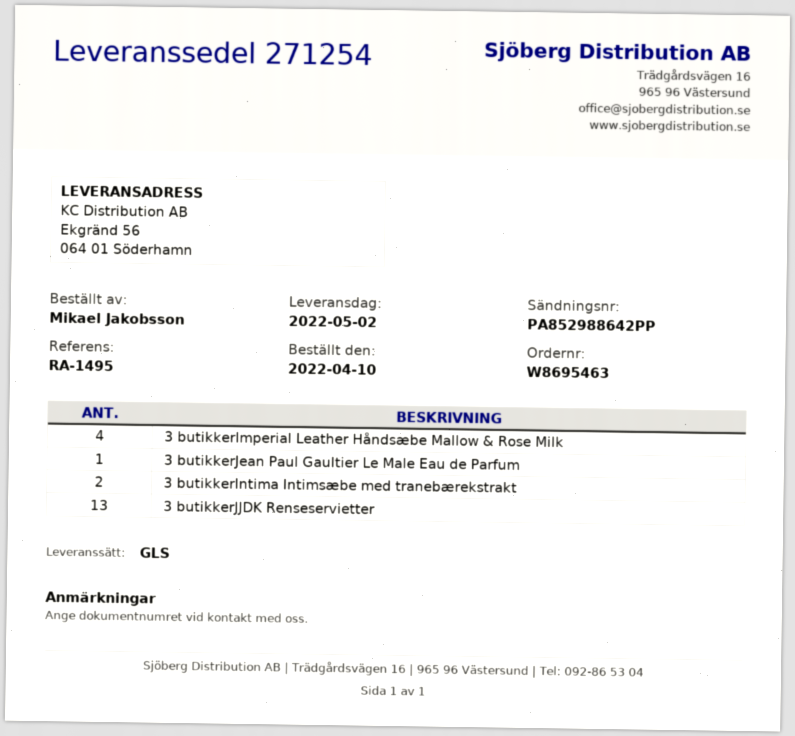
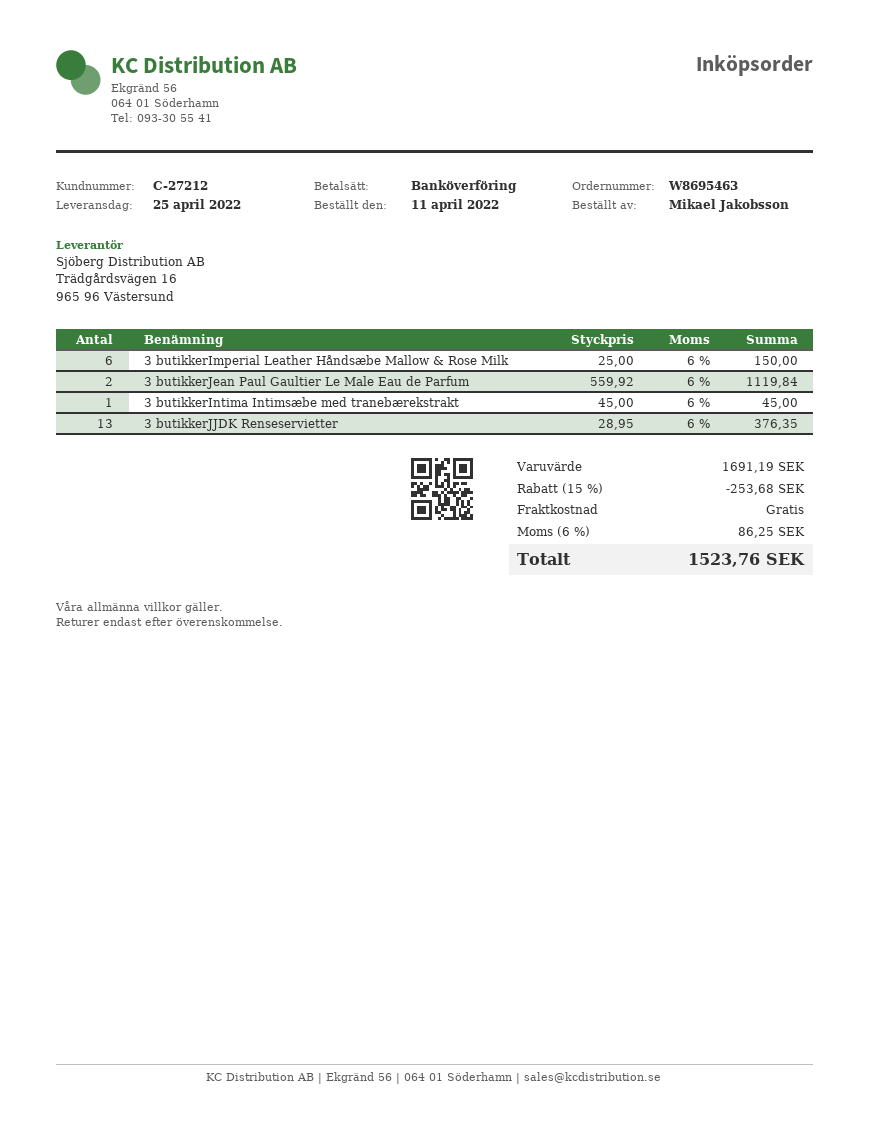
order date: 2022-04-10 -> 2022-04-11
delivery date: 2022-05-02 -> 2022-04-25
3 butikkerImperial Leather Håndsæbe Mallow & Rose Milk: 4 -> 6
3 butikkerJean Paul Gaultier Le Male Eau de Parfum: 1 -> 2
3 butikkerIntima Intimsæbe med tranebærekstrakt: 2 -> 1

